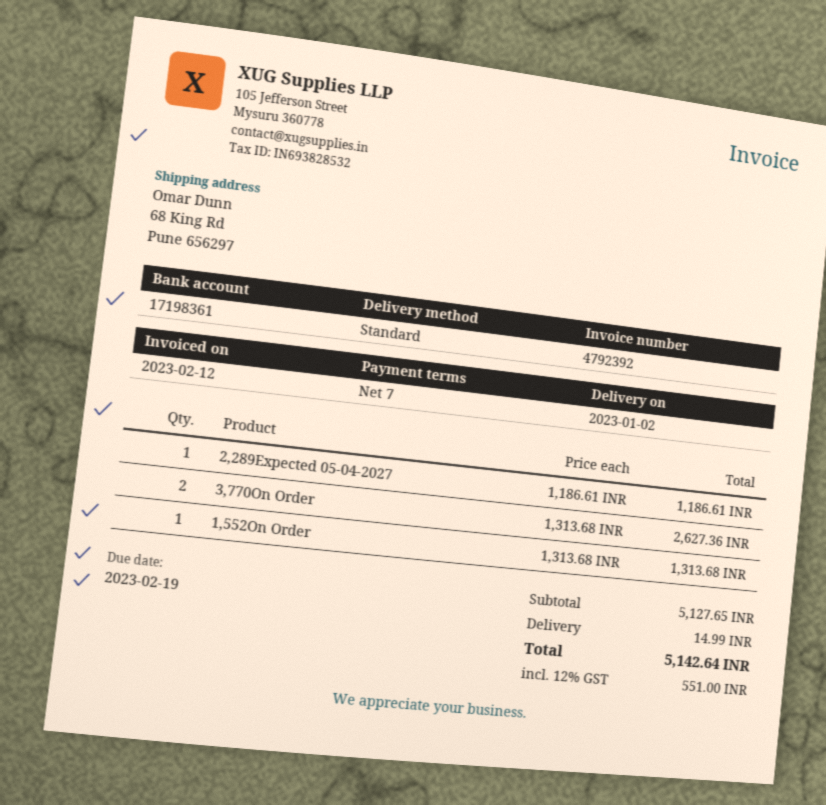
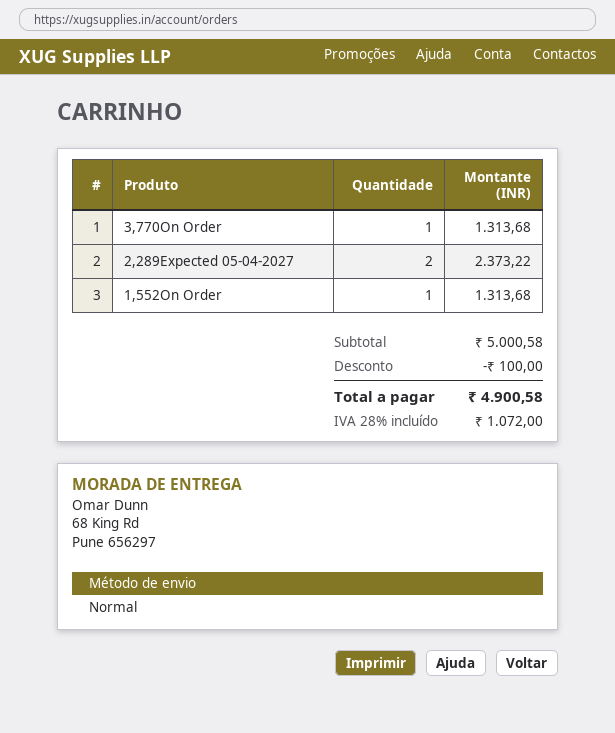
2,289Expected 05-04-2027: 1 for 1186.61 -> 2 for 2373.22
3,770On Order: 2 for 2627.36 -> 1 for 1313.68
subtotal: 5127.65 -> 5000.58
discount: none -> 100.00
shipping: 14.99 -> none
tax: 12% = 551.00 -> 28% = 1072.00
total: 5142.64 -> 4900.58

